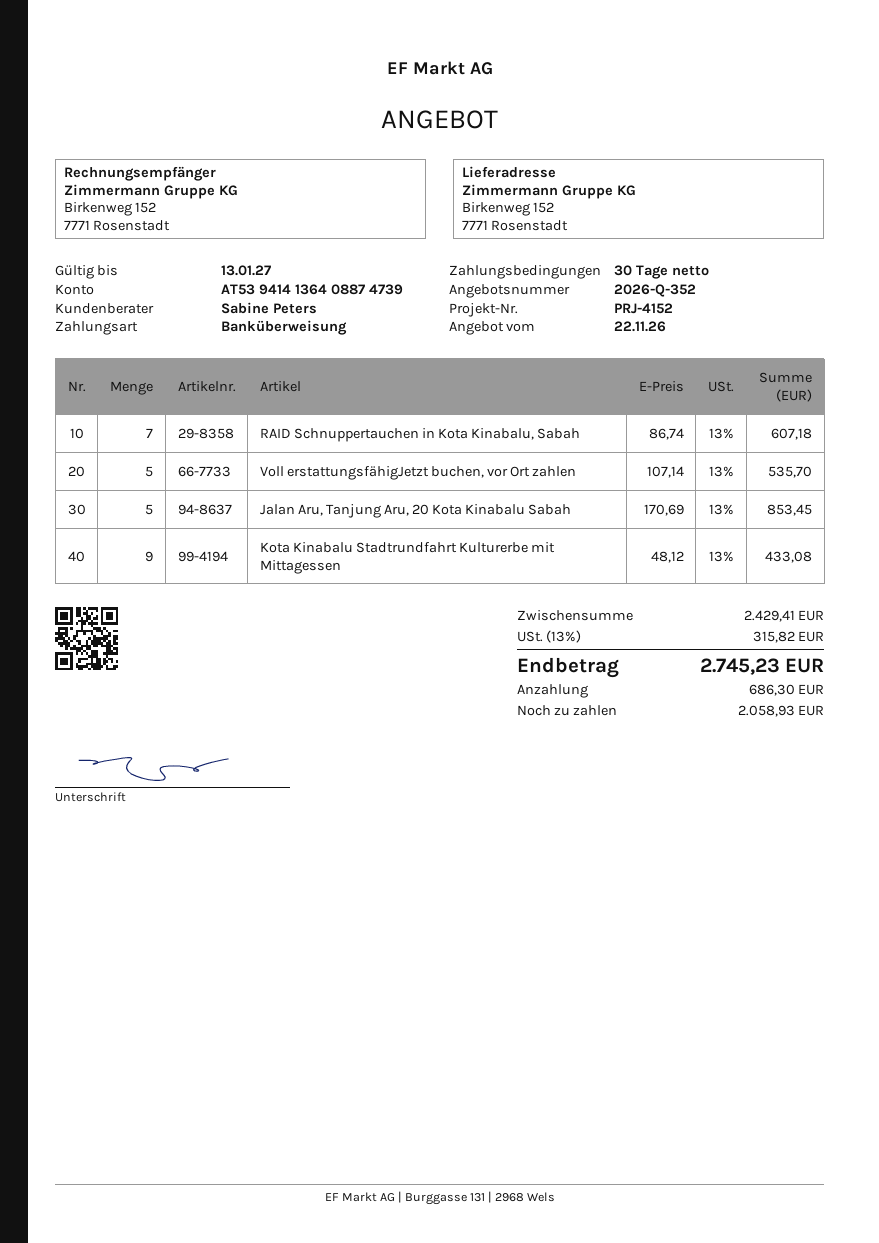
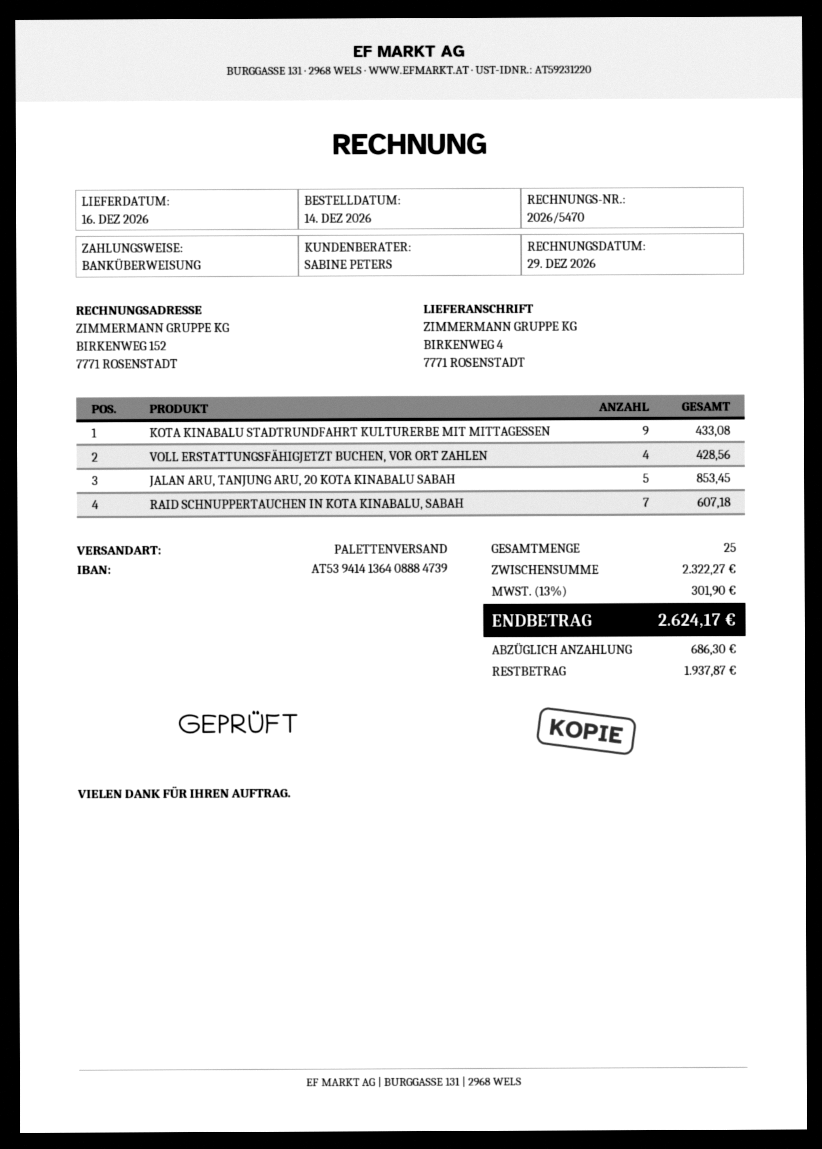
bank account: AT539414136408874739 -> AT539414136408884739
ship to: Birkenweg 152, 7771 Rosenstadt -> BIRKENWEG 4, 7771 ROSENSTADT
Voll erstattungsfähigJetzt buchen, vor Ort zahlen: 5 for 535.70 -> 4 for 428.56
subtotal: 2429.41 -> 2322.27
tax: 13% = 315.82 -> 13% = 301.90
total: 2745.23 -> 2624.17
balance: 2058.93 -> 1937.87

